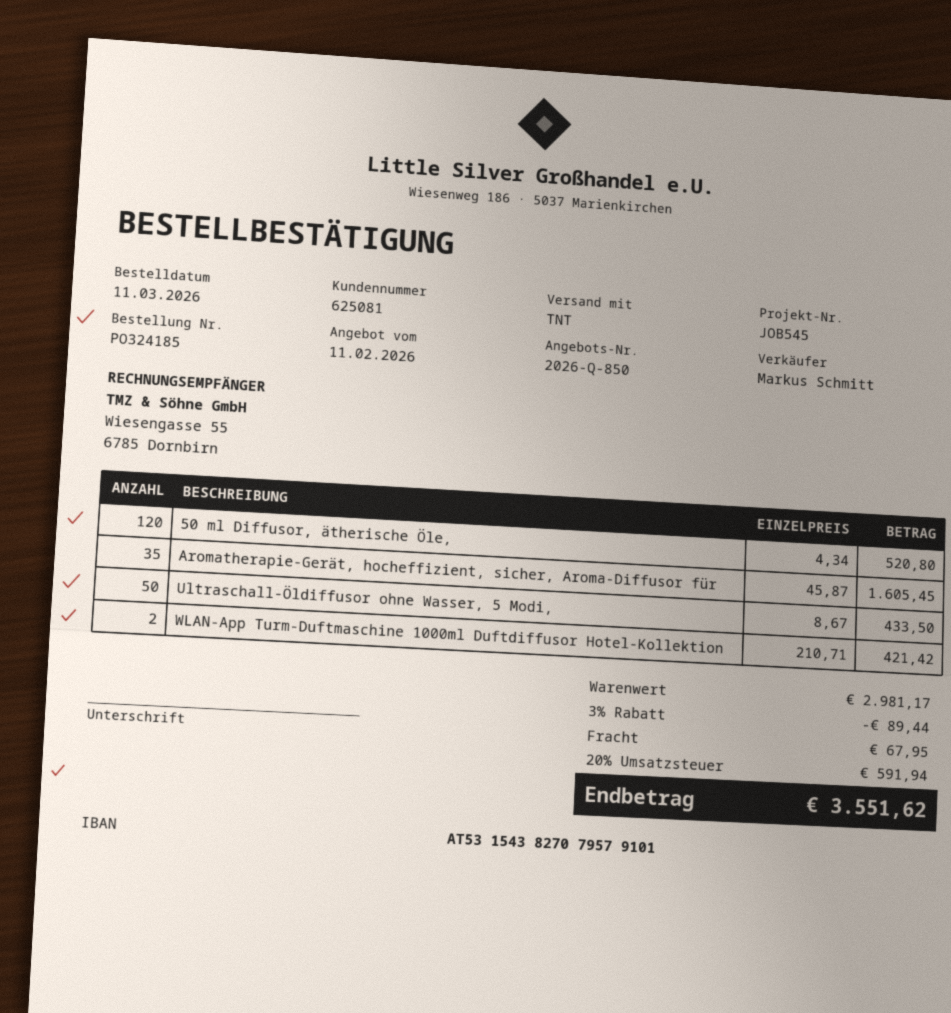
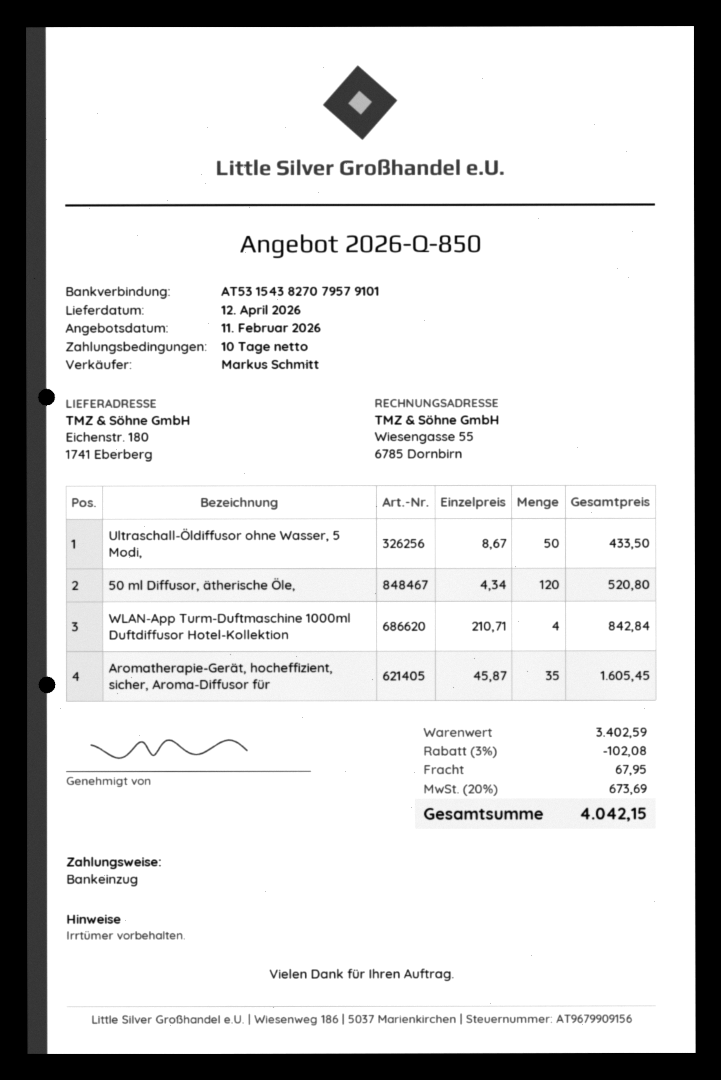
WLAN-App Turm-Duftmaschine 1000ml Duftdiffusor Hotel-Kollektion: 2 x 210.71 = 421.42 -> 4 x 210.71 = 842.84
subtotal: 2981.17 -> 3402.59
discount: 3% = 89.44 -> 3% = 102.08
tax: 20% = 591.94 -> 20% = 673.69
total: 3551.62 -> 4042.15

